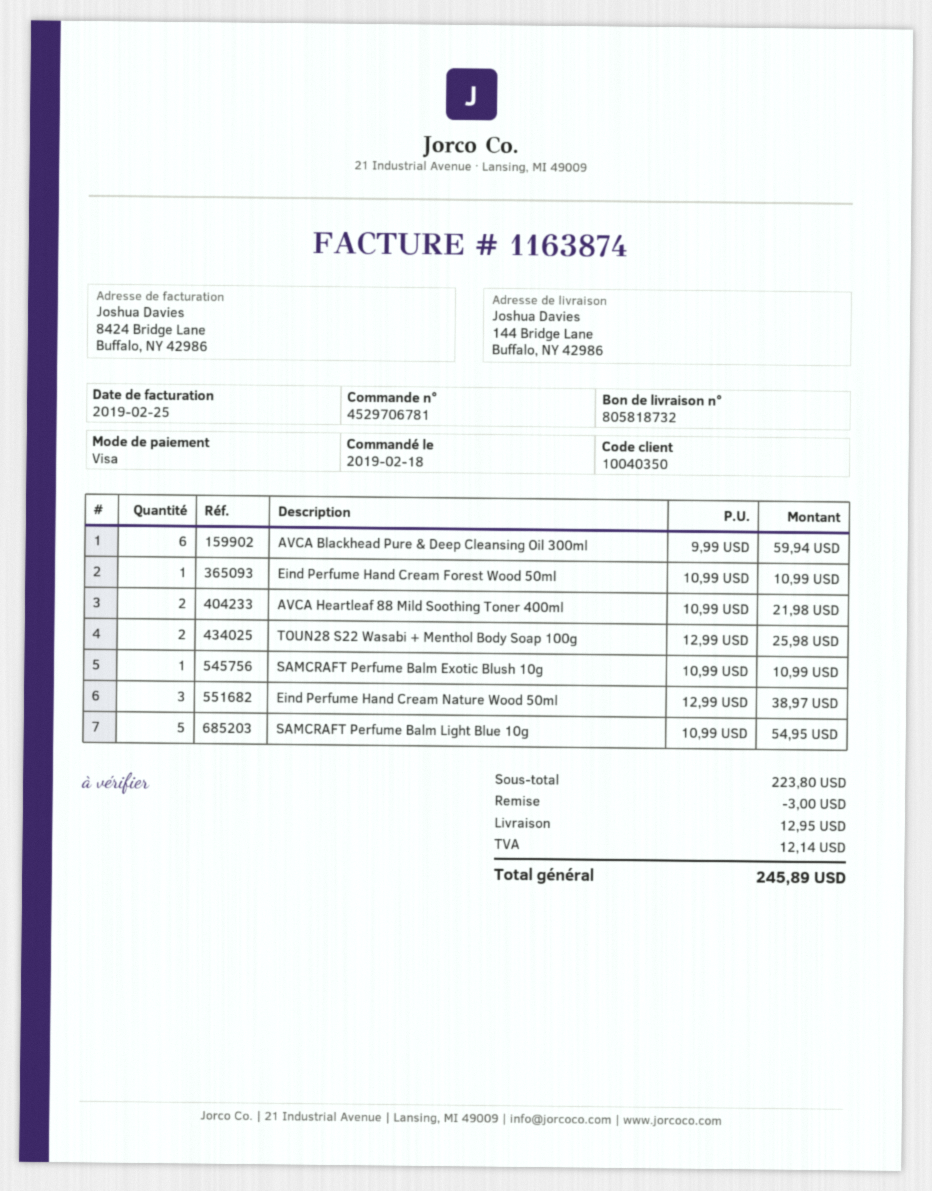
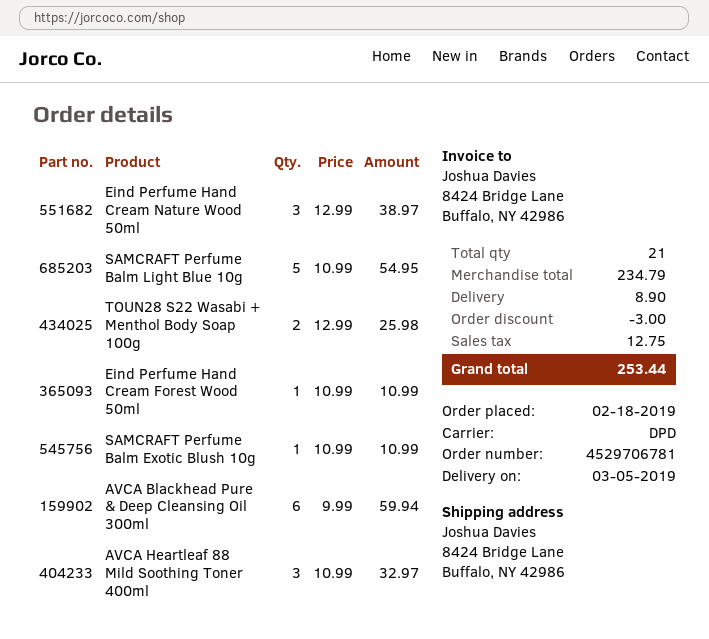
ship to: 144 Bridge Lane, Buffalo, NY 42986 -> 8424 Bridge Lane, Buffalo, NY 42986
AVCA Heartleaf 88 Mild Soothing Toner 400ml: 2 x 10.99 = 21.98 -> 3 x 10.99 = 32.97
subtotal: 223.80 -> 234.79
shipping: 12.95 -> 8.90
tax: 12.14 -> 12.75
total: 245.89 -> 253.44

